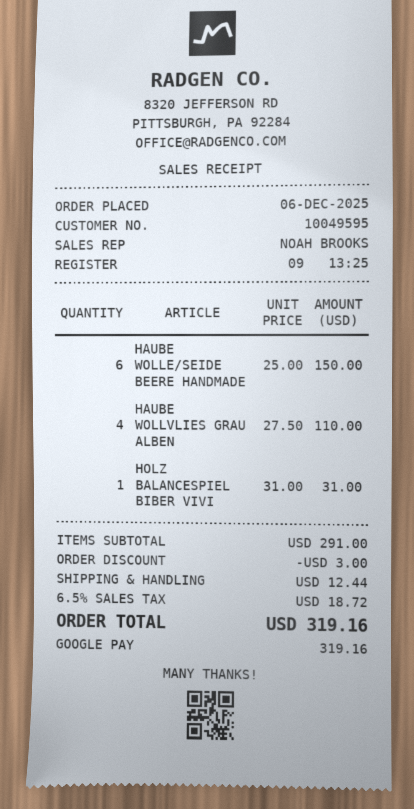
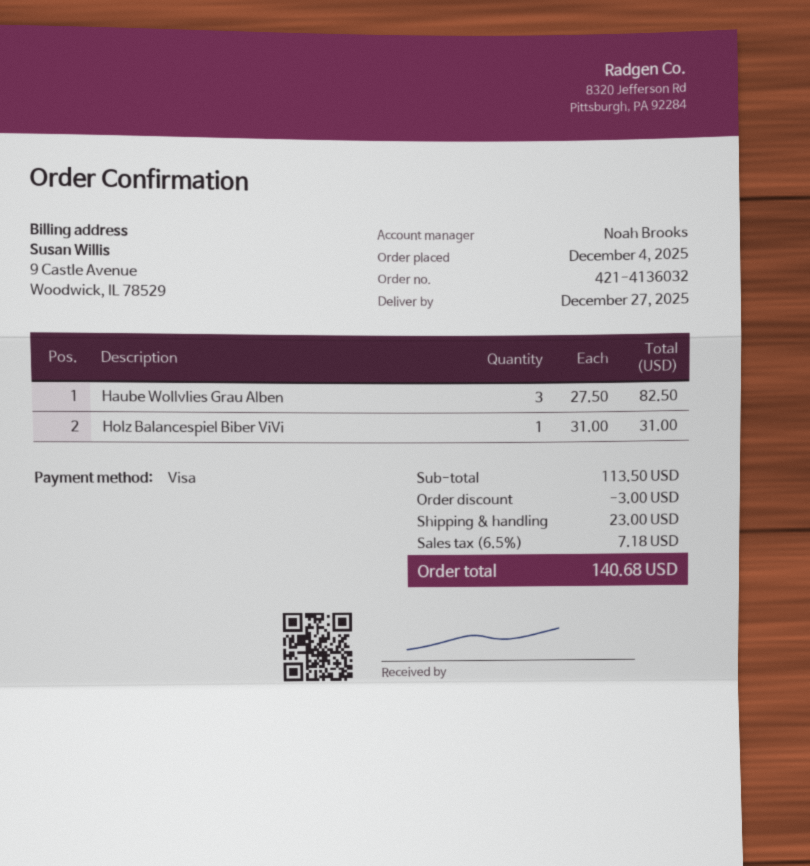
order date: 2025-12-06 -> 2025-12-04
payment method: Google Pay -> Visa
HAUBE WOLLE/SEIDE BEERE HANDMADE: 6 x 25.00 = 150.00 -> none
HAUBE WOLLVLIES GRAU ALBEN: 4 x 27.50 = 110.00 -> 3 x 27.50 = 82.50
subtotal: 291.00 -> 113.50
shipping: 12.44 -> 23.00
tax: 6.5% = 18.72 -> 6.5% = 7.18
total: 319.16 -> 140.68

